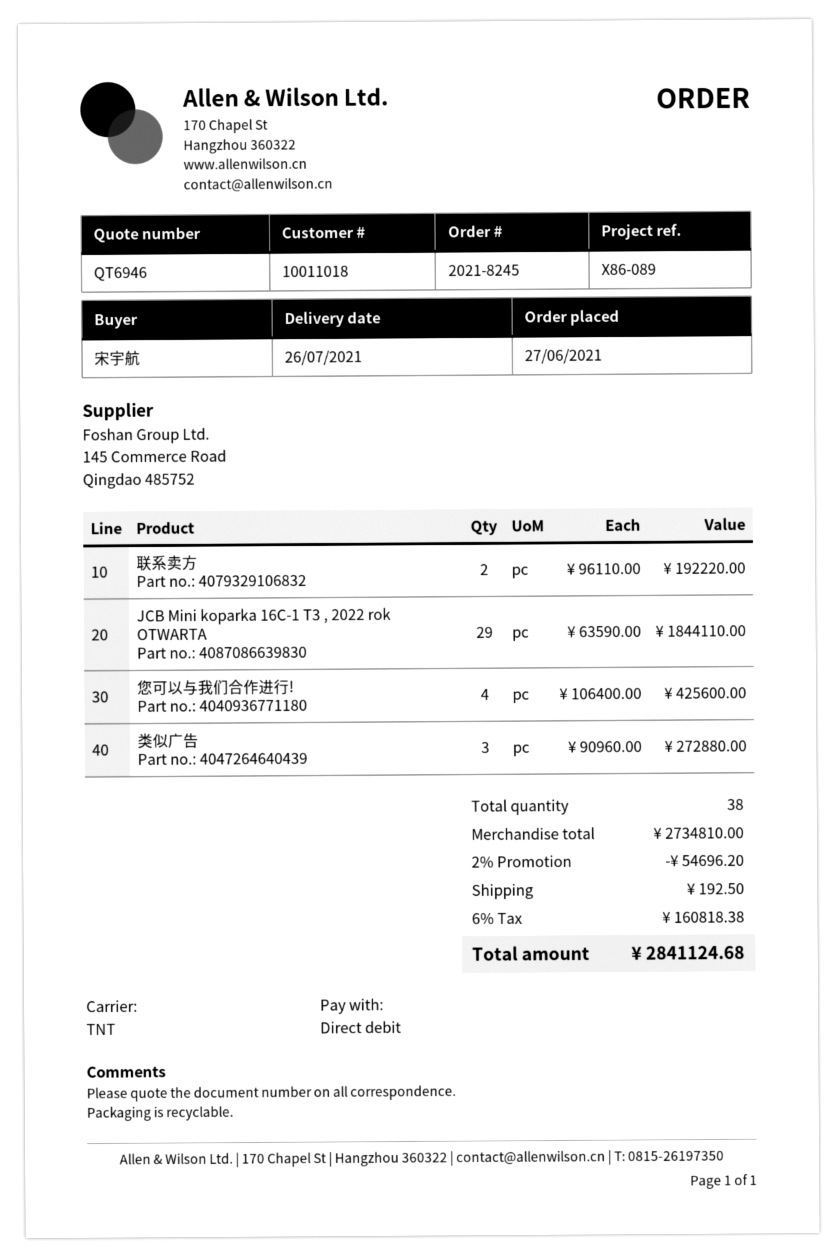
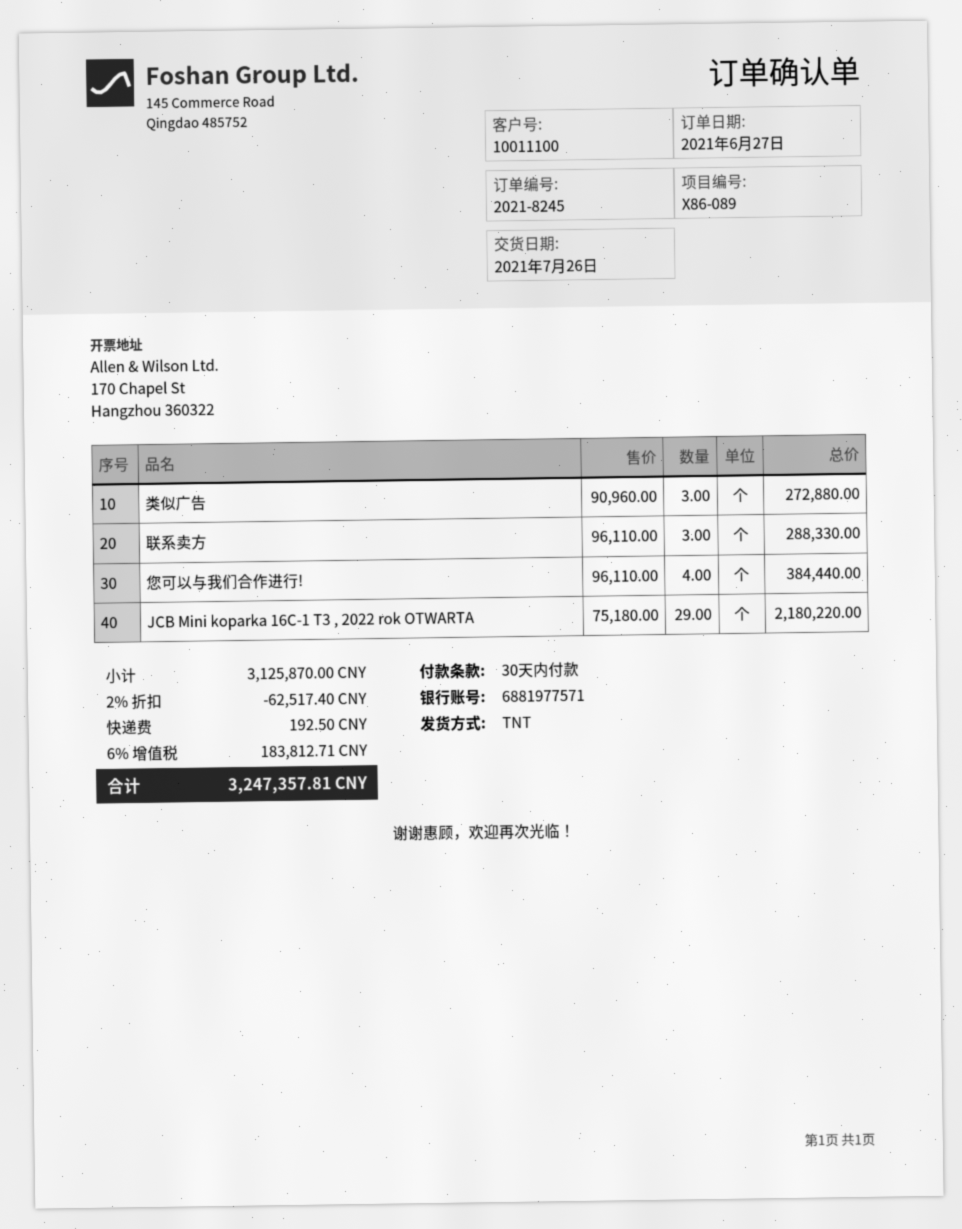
customer number: 10011018 -> 10011100
联系卖方: 2 x 96110.00 = 192220.00 -> 3 x 96110.00 = 288330.00
JCB Mini koparka 16C-1 T3 , 2022 rok OTWARTA: 29 x 63590.00 = 1844110.00 -> 29 x 75180.00 = 2180220.00
您可以与我们合作进行!: 4 x 106400.00 = 425600.00 -> 4 x 96110.00 = 384440.00
subtotal: 2734810.00 -> 3125870.00
discount: 2% = 54696.20 -> 2% = 62517.40
tax: 6% = 160818.38 -> 6% = 183812.71
total: 2841124.68 -> 3247357.81

